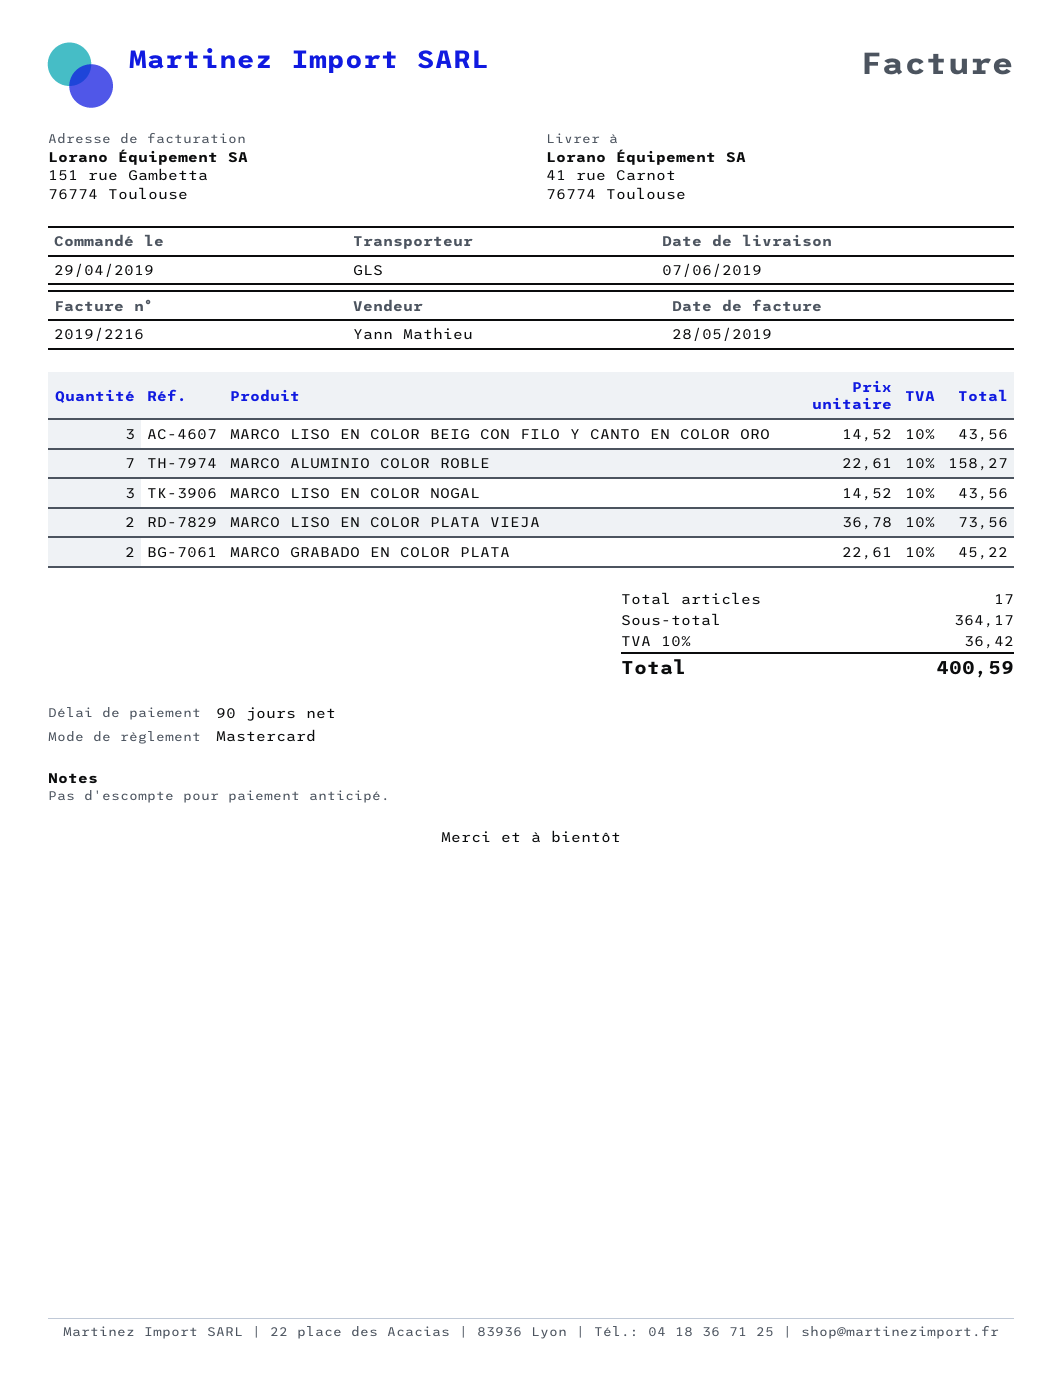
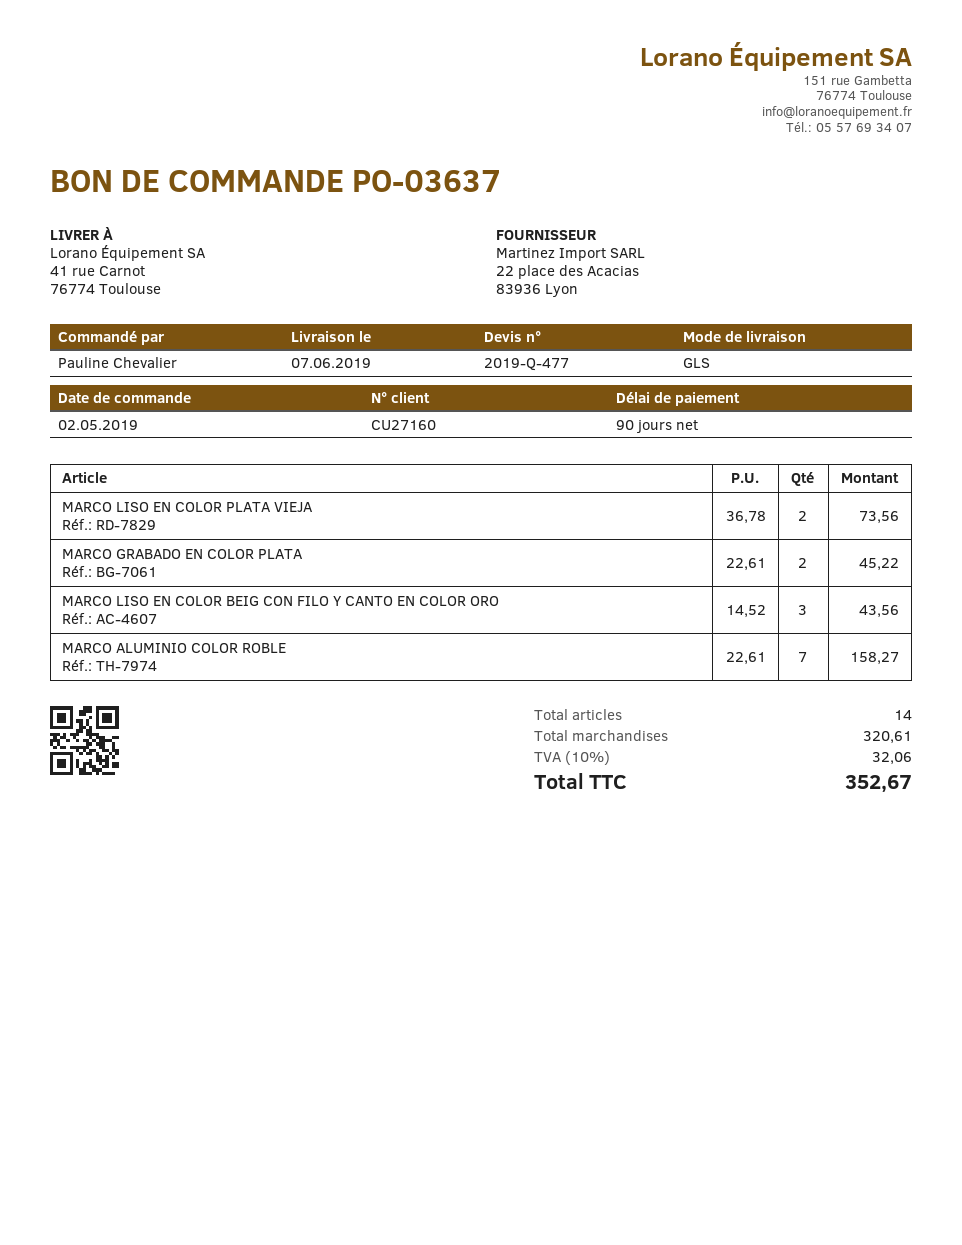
order date: 2019-04-29 -> 2019-05-02
MARCO LISO EN COLOR NOGAL: 3 x 14.52 = 43.56 -> none
total quantity: 17 -> 14
subtotal: 364.17 -> 320.61
tax: 10% = 36.42 -> 10% = 32.06
total: 400.59 -> 352.67

